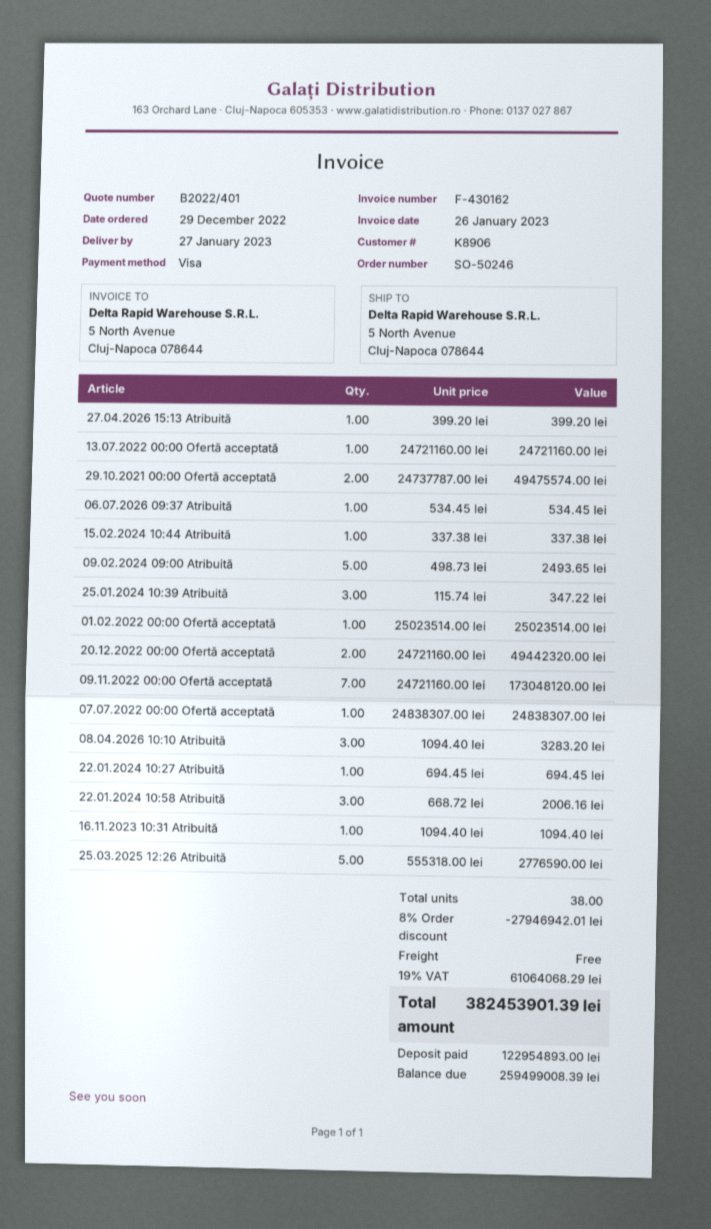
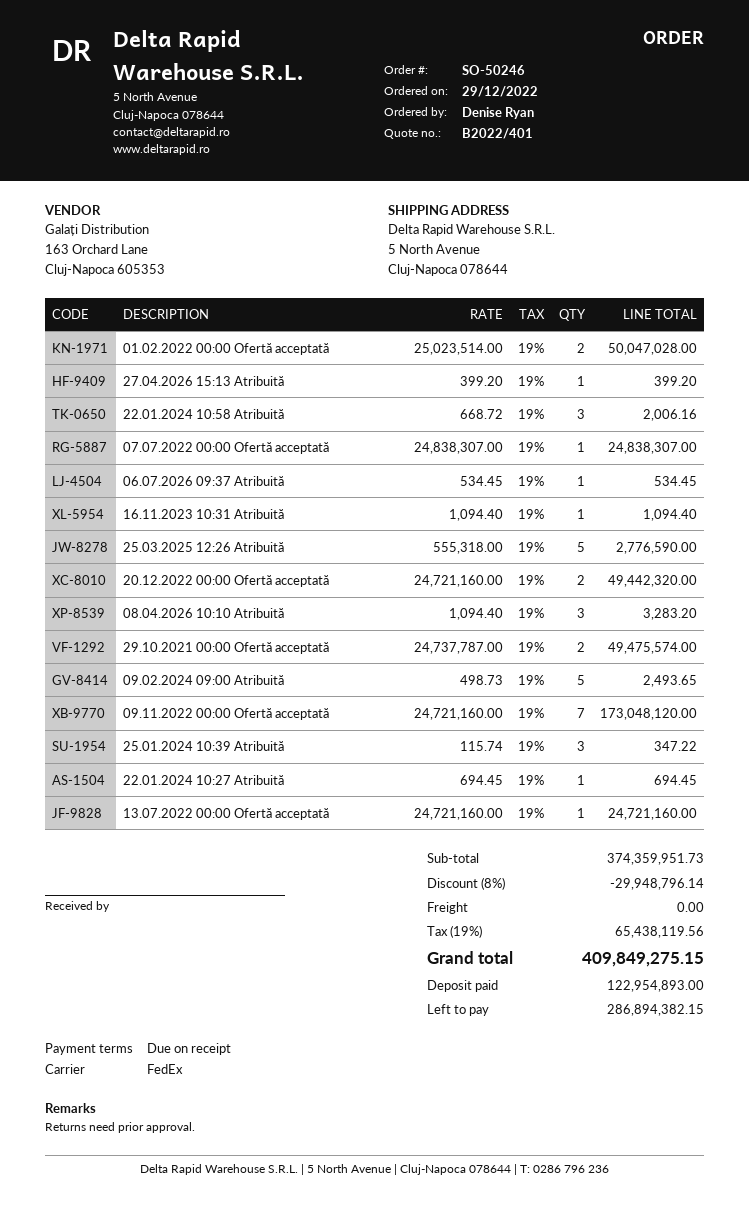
15.02.2024 10:44 Atribuită: 1 x 337.38 = 337.38 -> none
01.02.2022 00:00 Ofertă acceptată: 1 x 25023514.00 = 25023514.00 -> 2 x 25023514.00 = 50047028.00
discount: 8% = 27946942.01 -> 8% = 29948796.14
tax: 19% = 61064068.29 -> 19% = 65438119.56
total: 382453901.39 -> 409849275.15
balance: 259499008.39 -> 286894382.15

